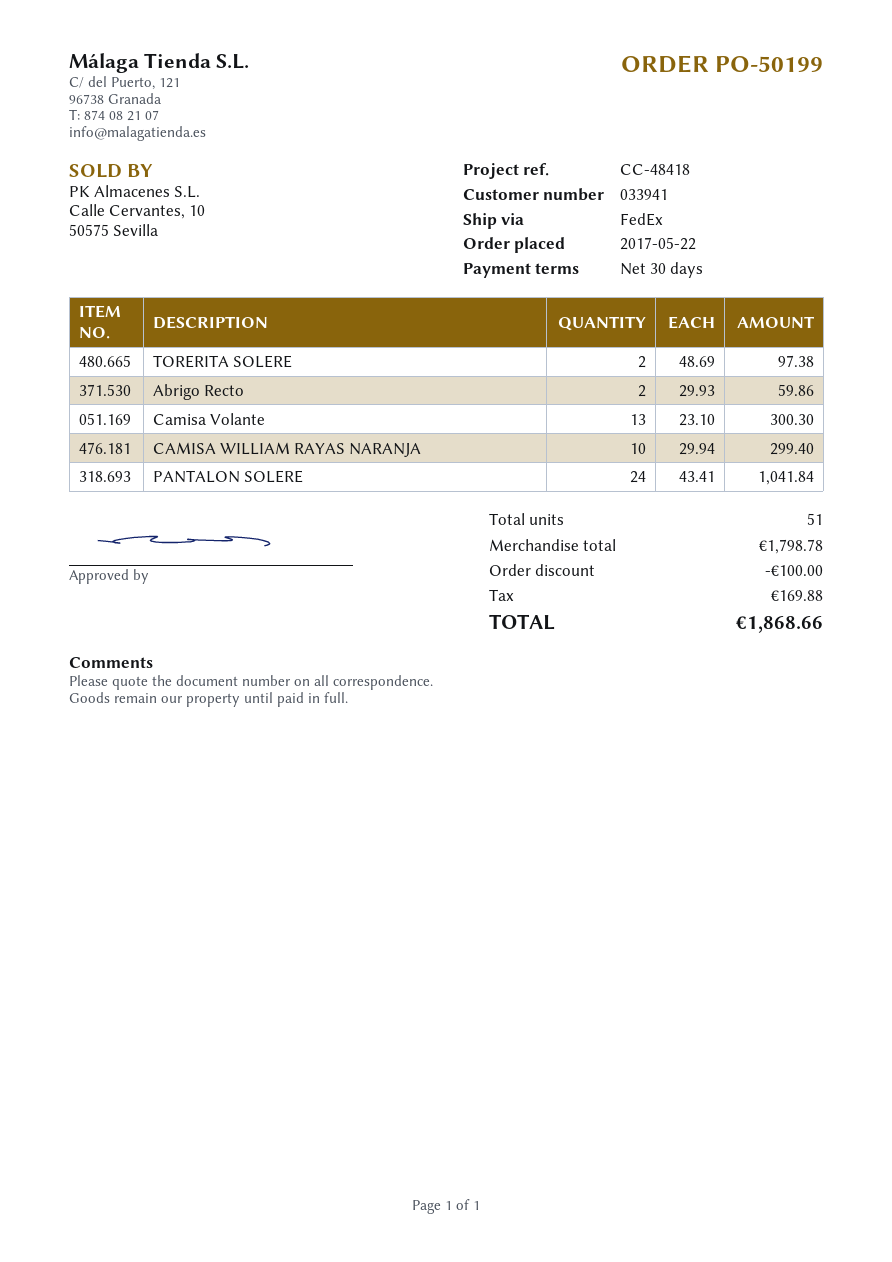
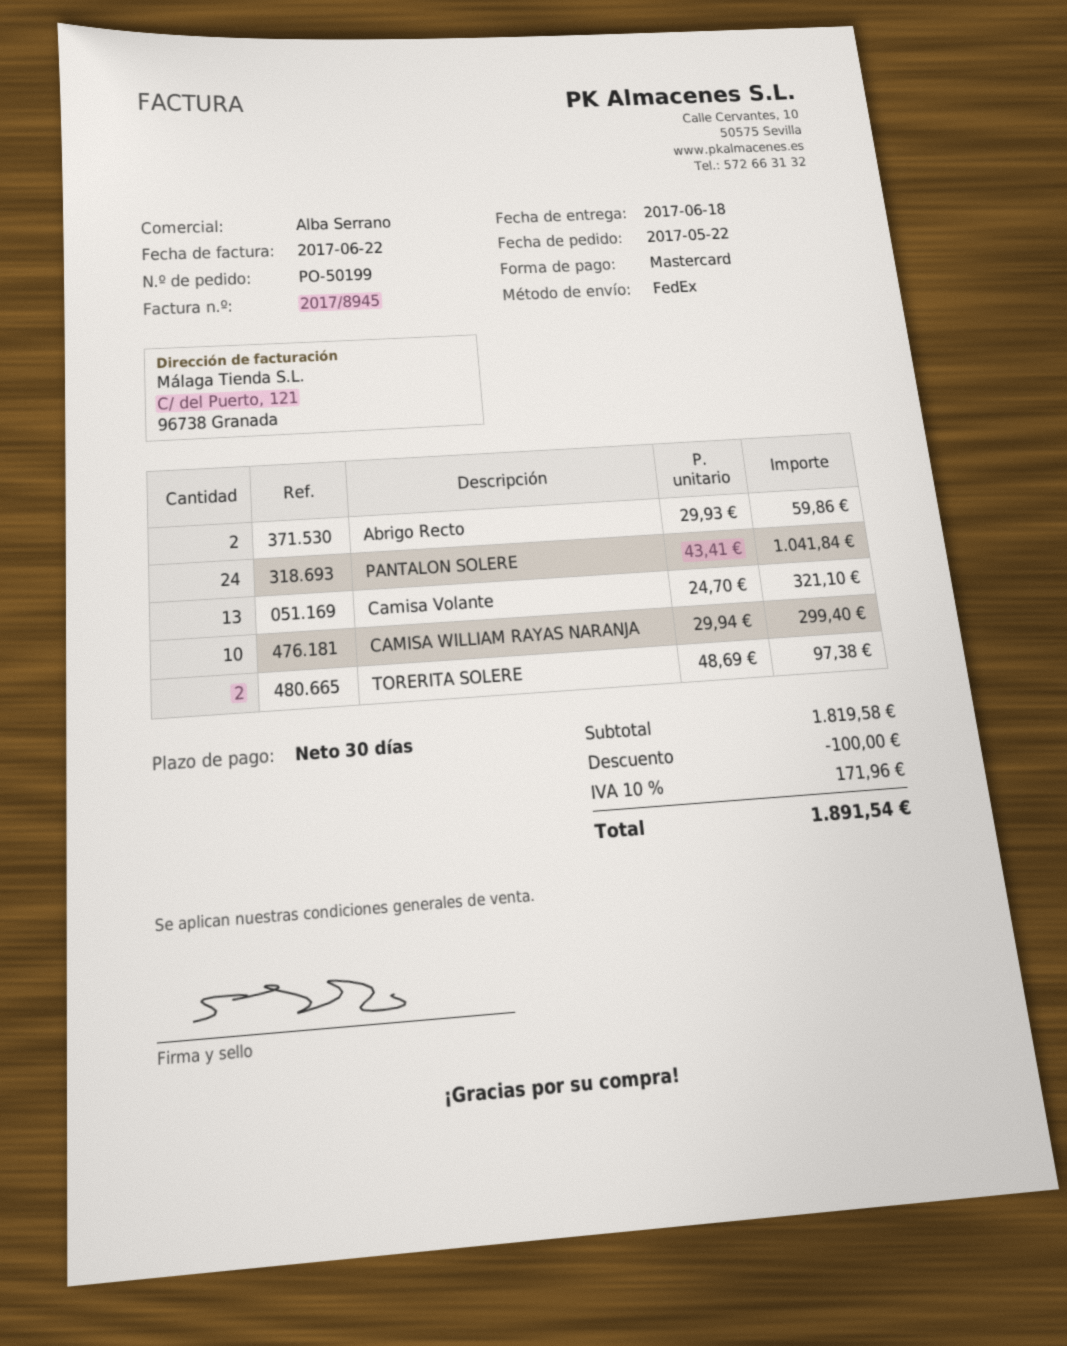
Camisa Volante: 13 x 23.10 = 300.30 -> 13 x 24.70 = 321.10
subtotal: 1798.78 -> 1819.58
tax: 169.88 -> 171.96
total: 1868.66 -> 1891.54

